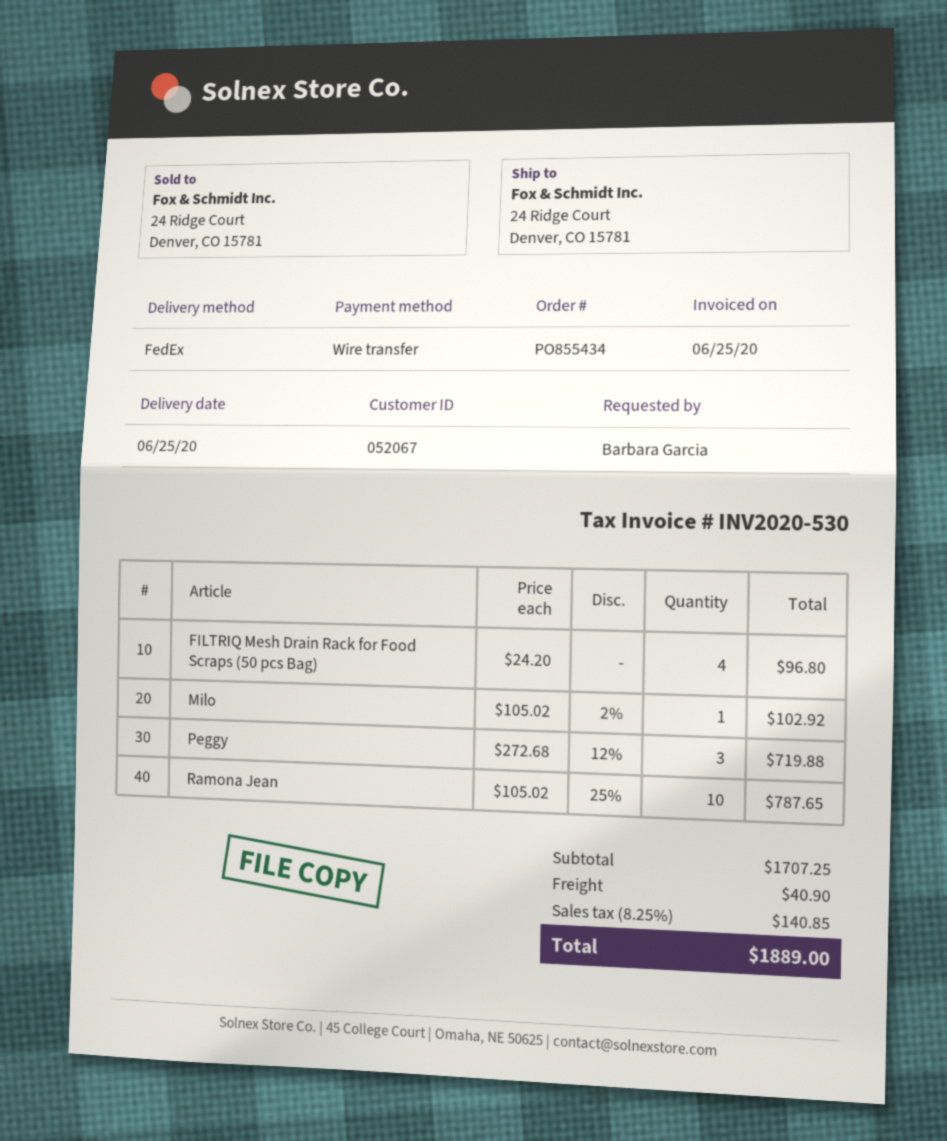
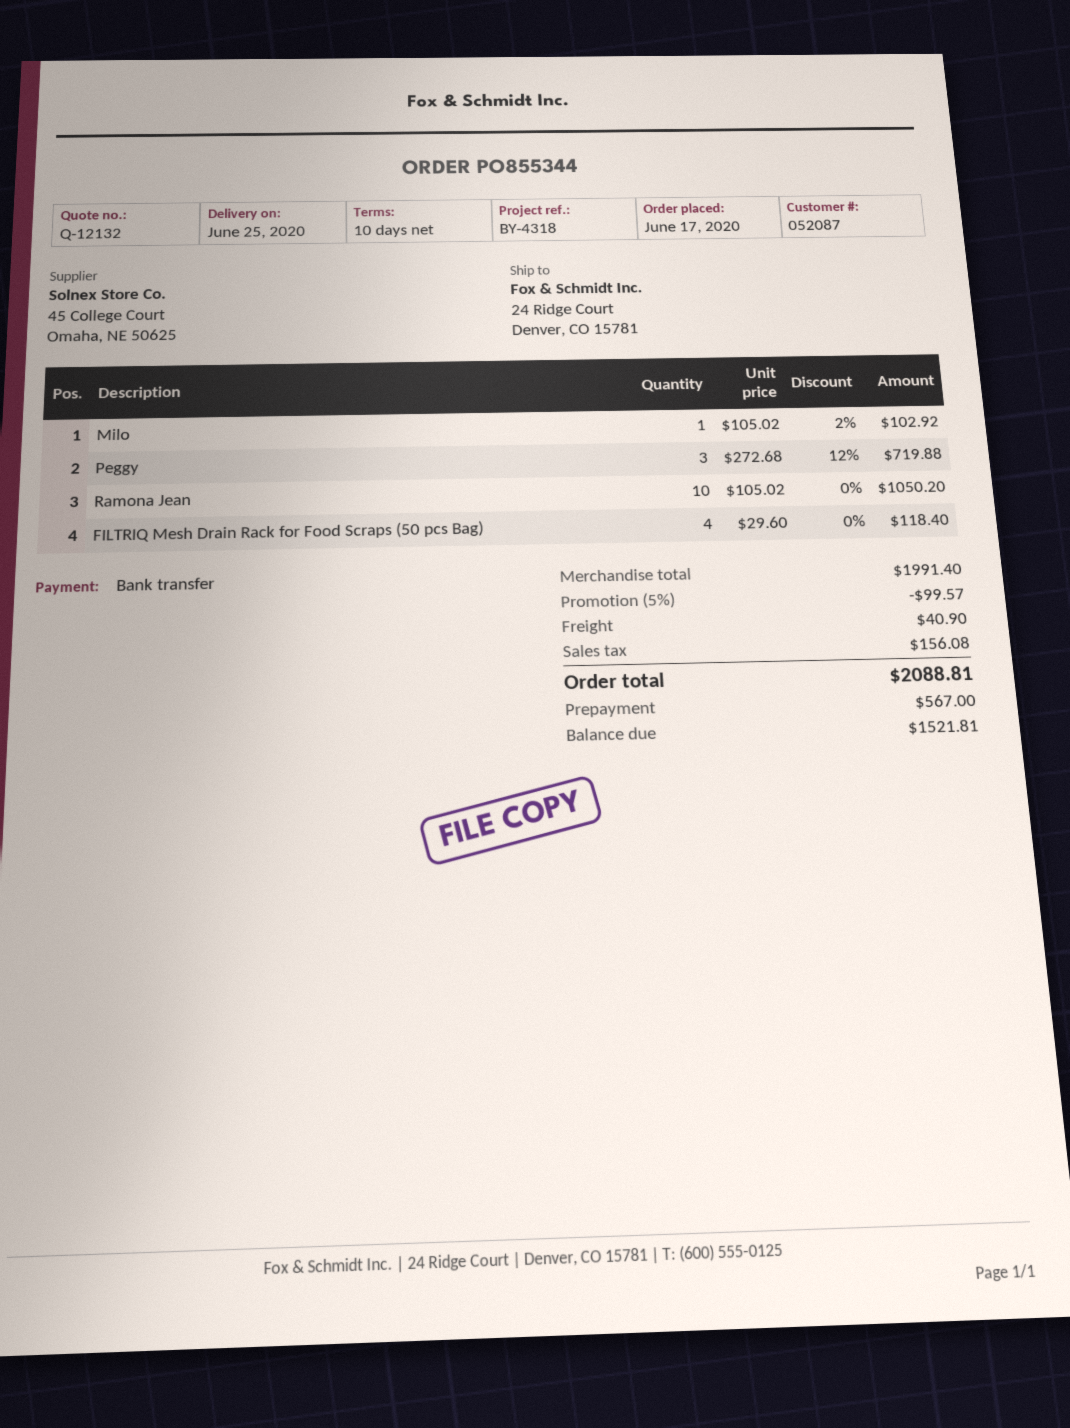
order number: PO855434 -> PO855344
customer number: 052067 -> 052087
FILTRIQ Mesh Drain Rack for Food Scraps (50 pcs Bag): 4 x 24.20 = 96.80 -> 4 x 29.60 = 118.40
Ramona Jean: 10 x 105.02 - 25% = 787.65 -> 10 x 105.02 = 1050.20
subtotal: 1707.25 -> 1991.40
discount: none -> 5% = 99.57
tax: 140.85 -> 156.08
total: 1889.00 -> 2088.81

